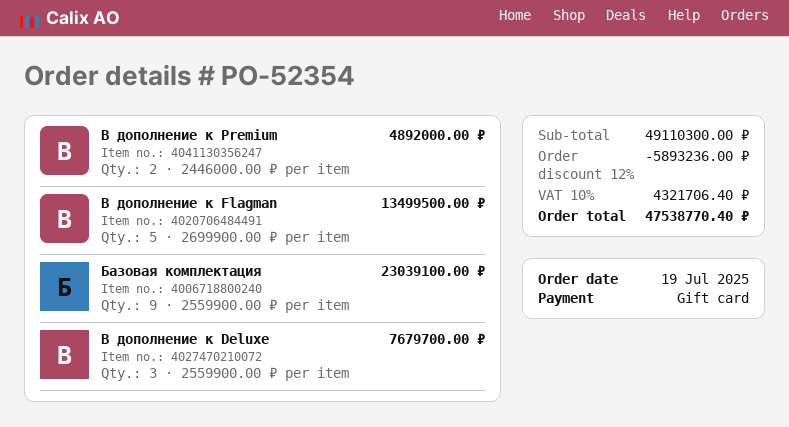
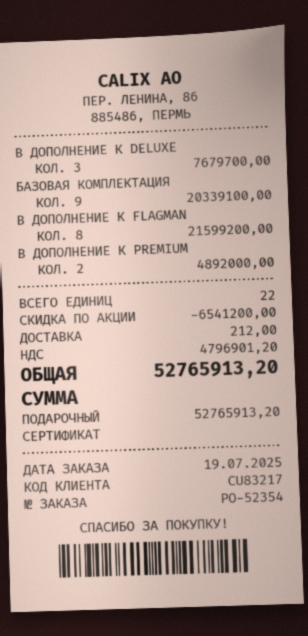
В дополнение к Flagman: 5 for 13499500.00 -> 8 for 21599200.00
Базовая комплектация: 9 for 23039100.00 -> 9 for 20339100.00
discount: 5893236.00 -> 6541200.00
shipping: none -> 212.00
tax: 4321706.40 -> 4796901.20
total: 47538770.40 -> 52765913.20

